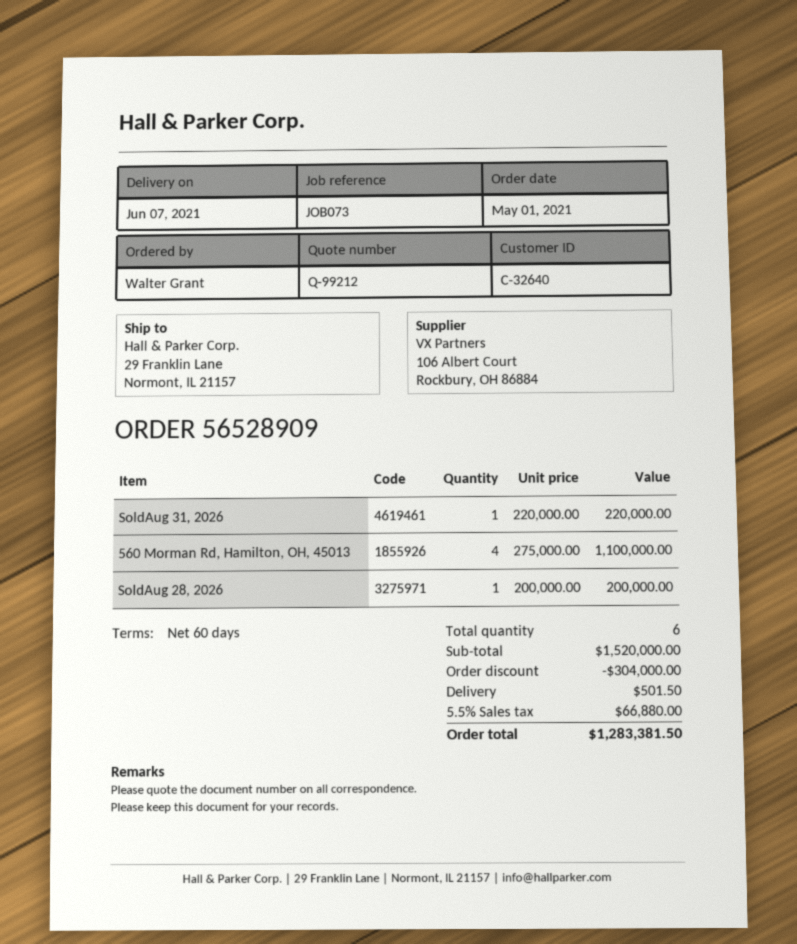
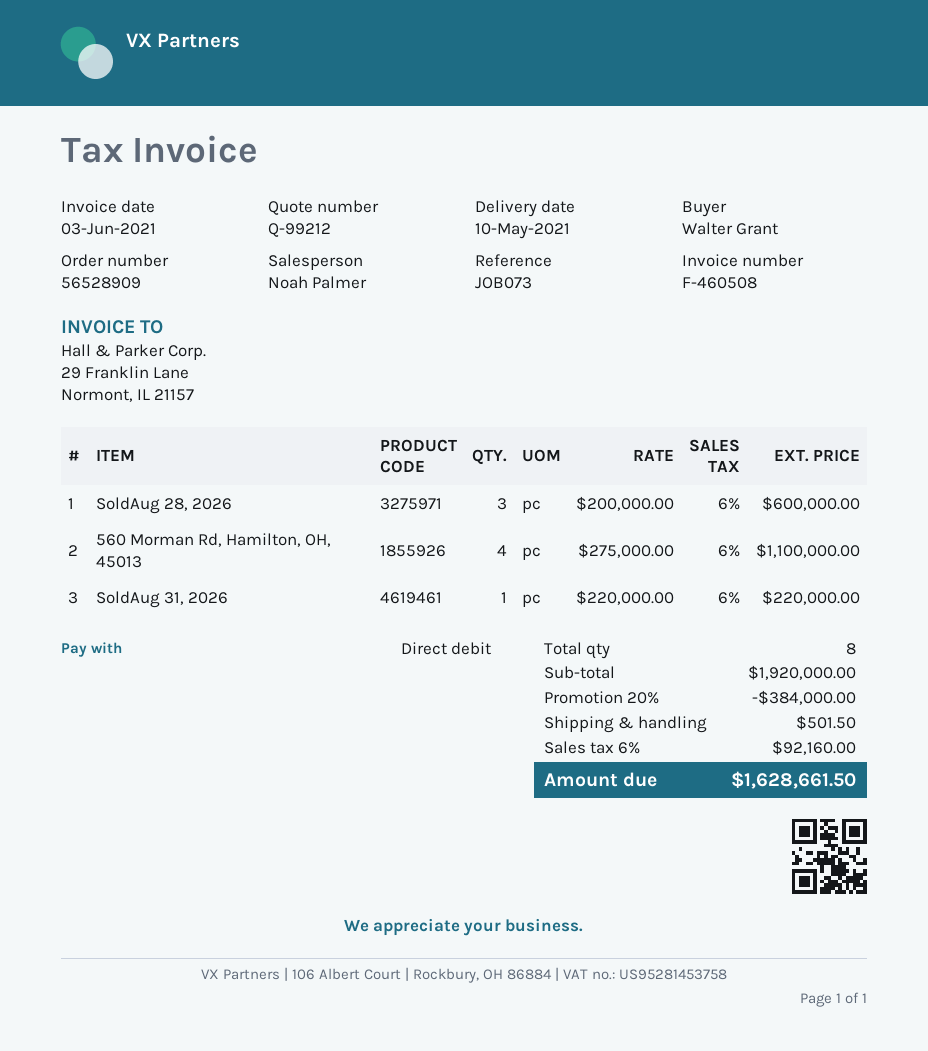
delivery date: 2021-06-07 -> 2021-05-10
SoldAug 28, 2026: 1 x 200000.00 = 200000.00 -> 3 x 200000.00 = 600000.00
total quantity: 6 -> 8
subtotal: 1520000.00 -> 1920000.00
discount: 304000.00 -> 384000.00
tax: 5.5% = 66880.00 -> 6% = 92160.00
total: 1283381.50 -> 1628661.50

